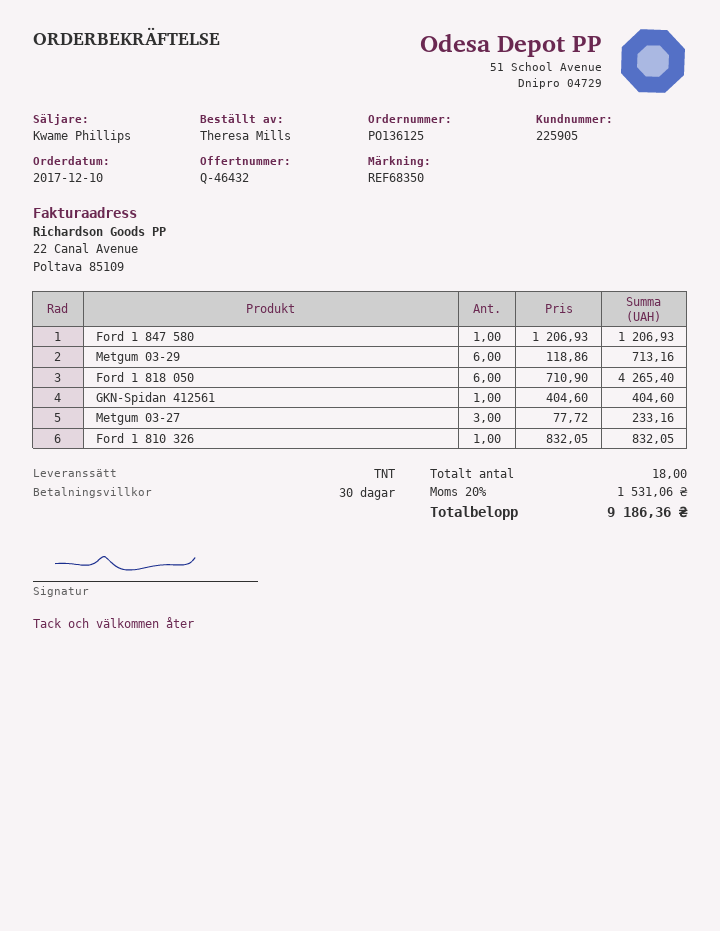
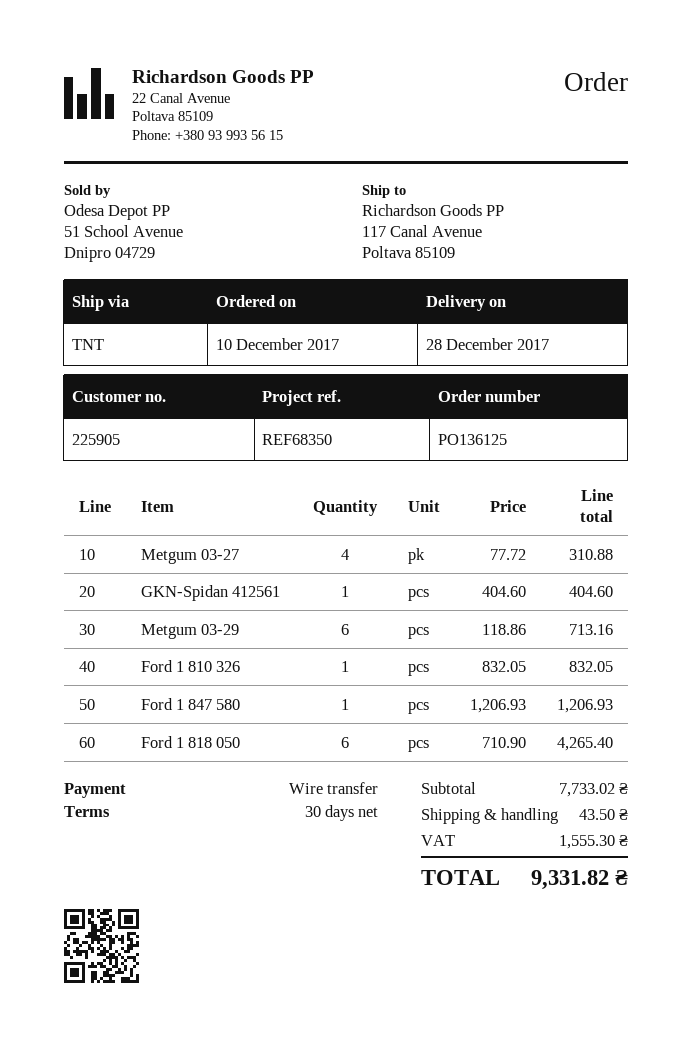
Metgum 03-27: 3 x 77.72 = 233.16 -> 4 x 77.72 = 310.88
shipping: none -> 43.50
tax: 1531.06 -> 1555.30
total: 9186.36 -> 9331.82

